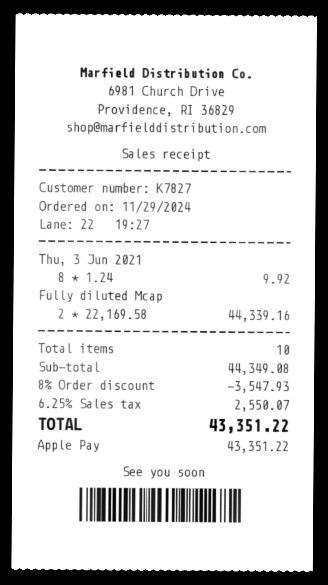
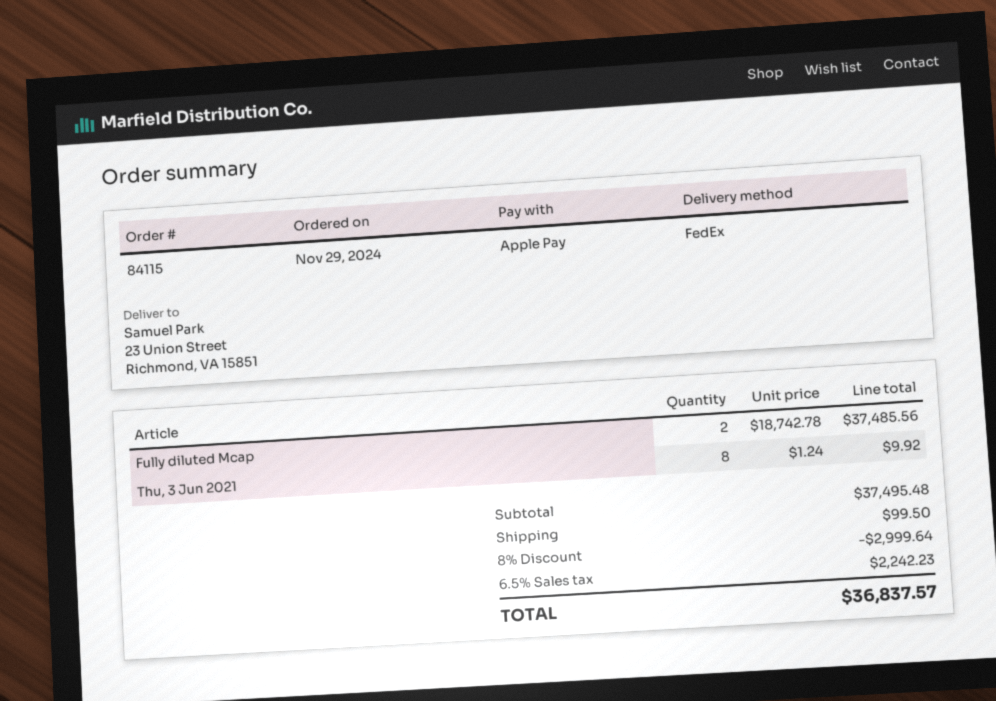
Fully diluted Mcap: 2 x 22169.58 = 44339.16 -> 2 x 18742.78 = 37485.56
subtotal: 44349.08 -> 37495.48
discount: 8% = 3547.93 -> 8% = 2999.64
shipping: none -> 99.50
tax: 6.25% = 2550.07 -> 6.5% = 2242.23
total: 43351.22 -> 36837.57

